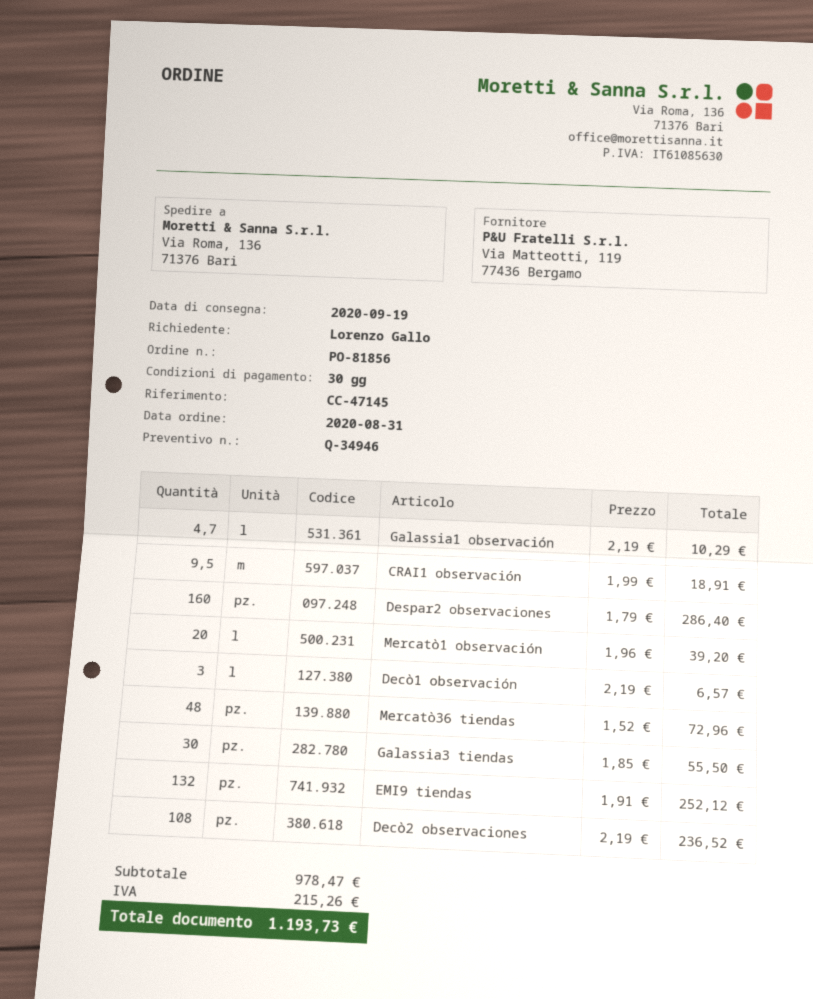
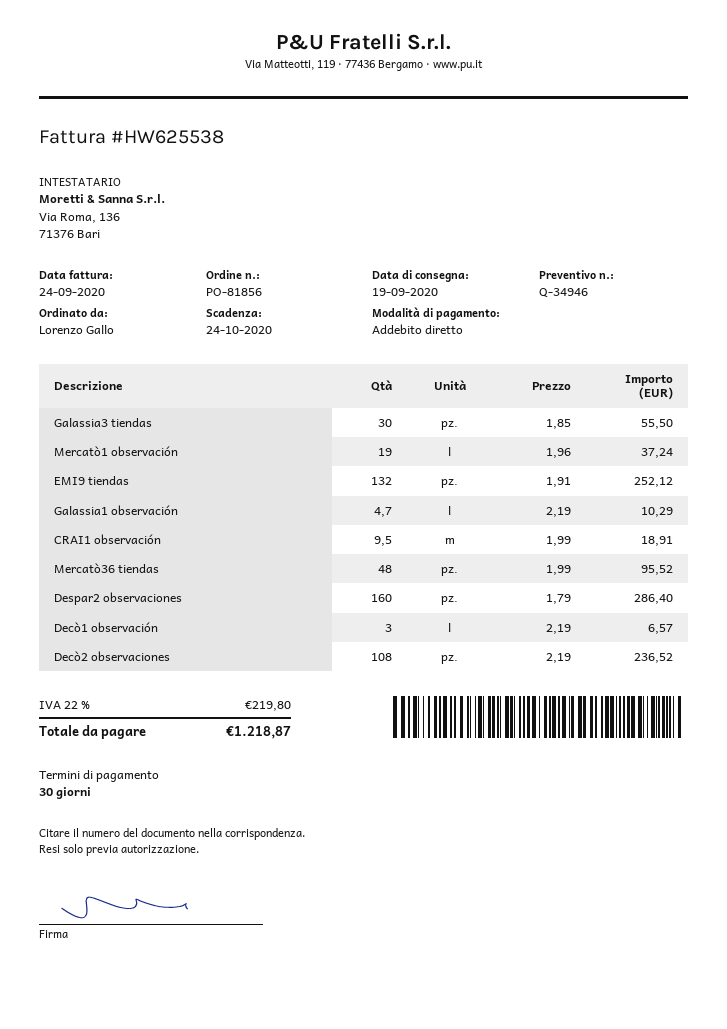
Mercatò1 observación: 20 x 1.96 = 39.20 -> 19 x 1.96 = 37.24
Mercatò36 tiendas: 48 x 1.52 = 72.96 -> 48 x 1.99 = 95.52
tax: 215.26 -> 219.80
total: 1193.73 -> 1218.87

